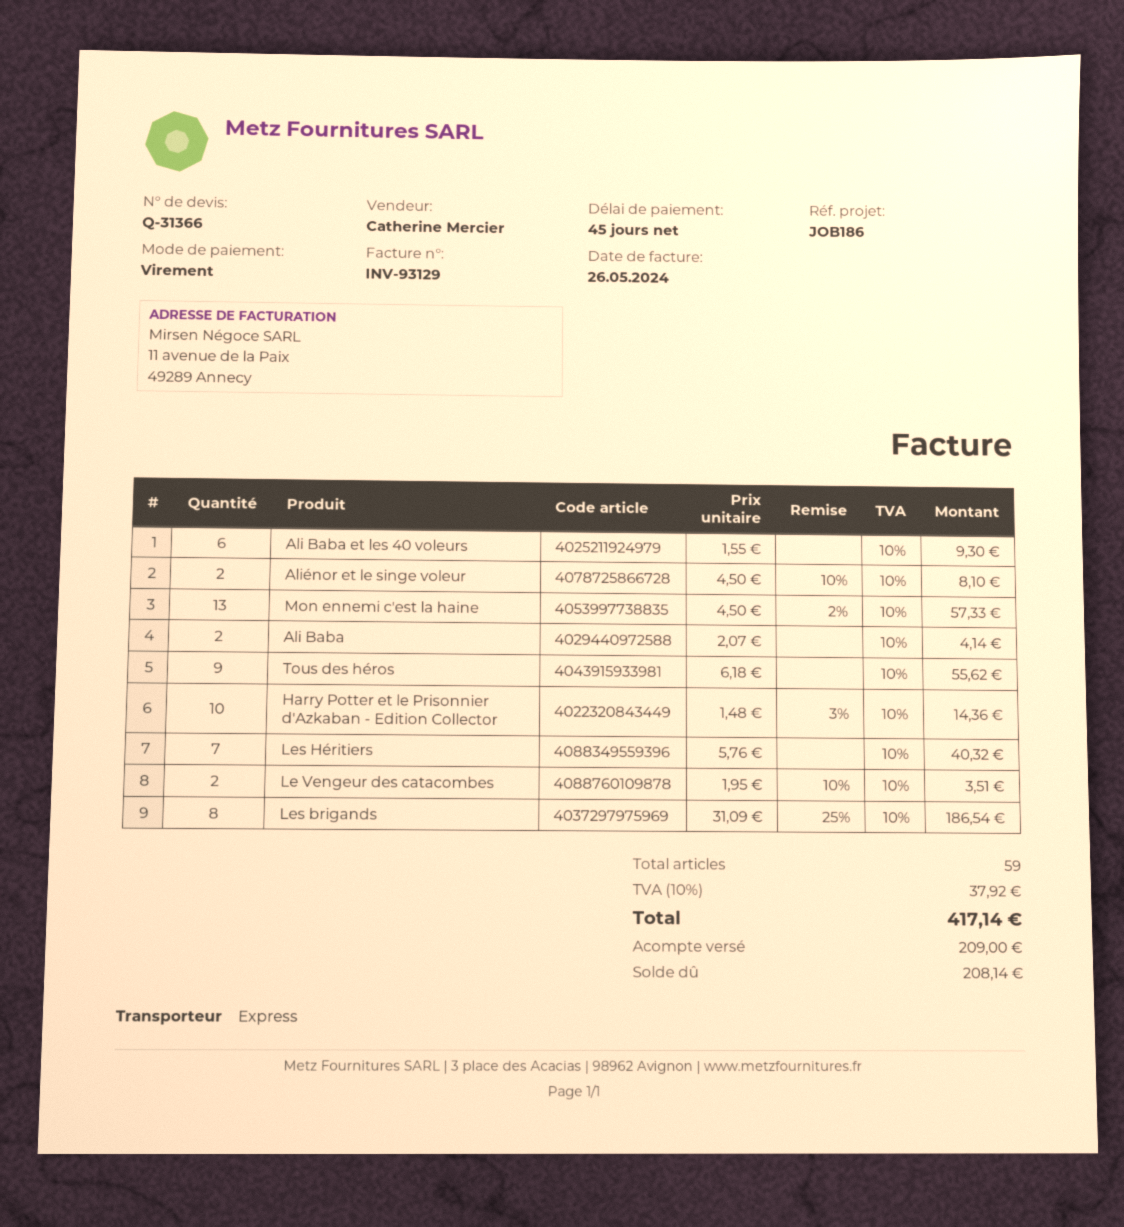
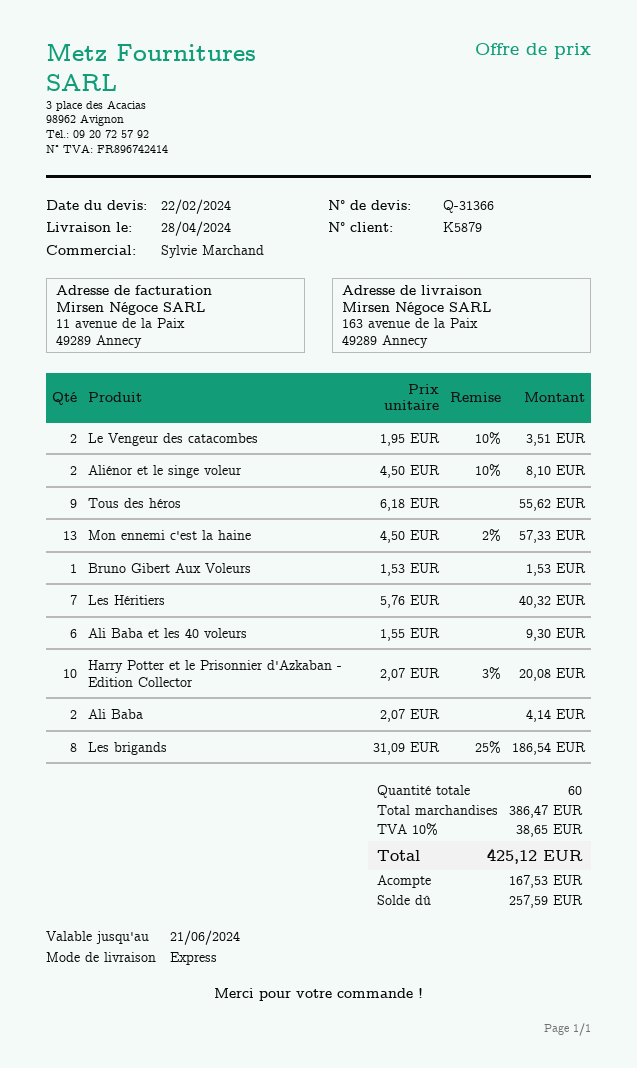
sales rep: Catherine Mercier -> Sylvie Marchand
Harry Potter et le Prisonnier d'Azkaban - Edition Collector: 10 x 1.48 - 3% = 14.36 -> 10 x 2.07 - 3% = 20.08
Bruno Gibert Aux Voleurs: none -> 1 x 1.53 = 1.53
total quantity: 59 -> 60
tax: 10% = 37.92 -> 10% = 38.65
total: 417.14 -> 425.12
deposit: 209.00 -> 167.53
balance: 208.14 -> 257.59

